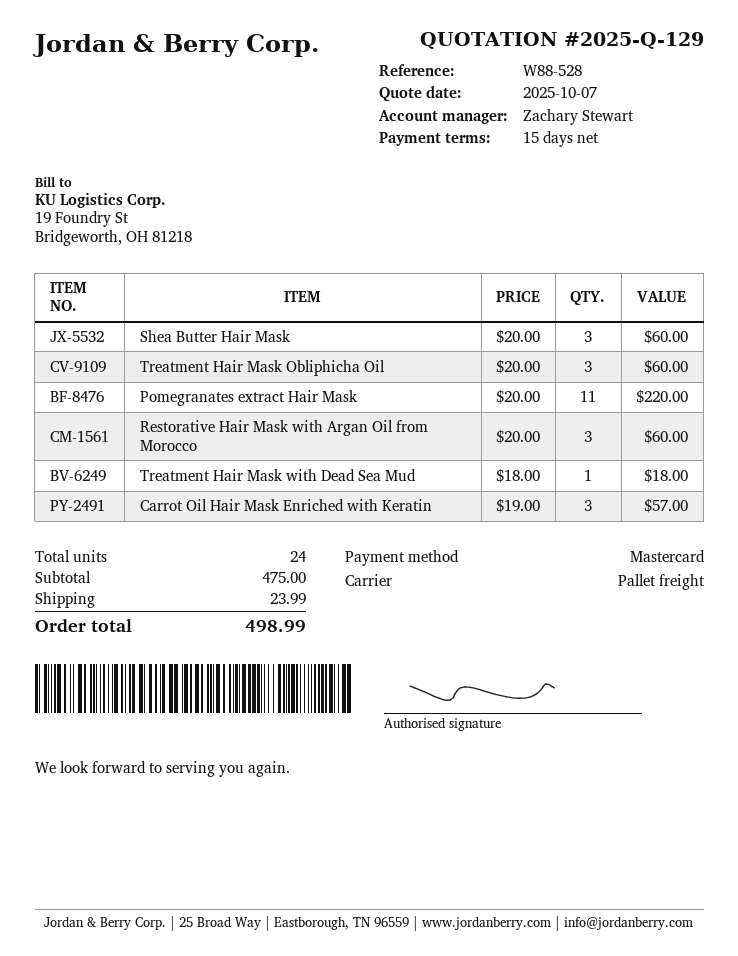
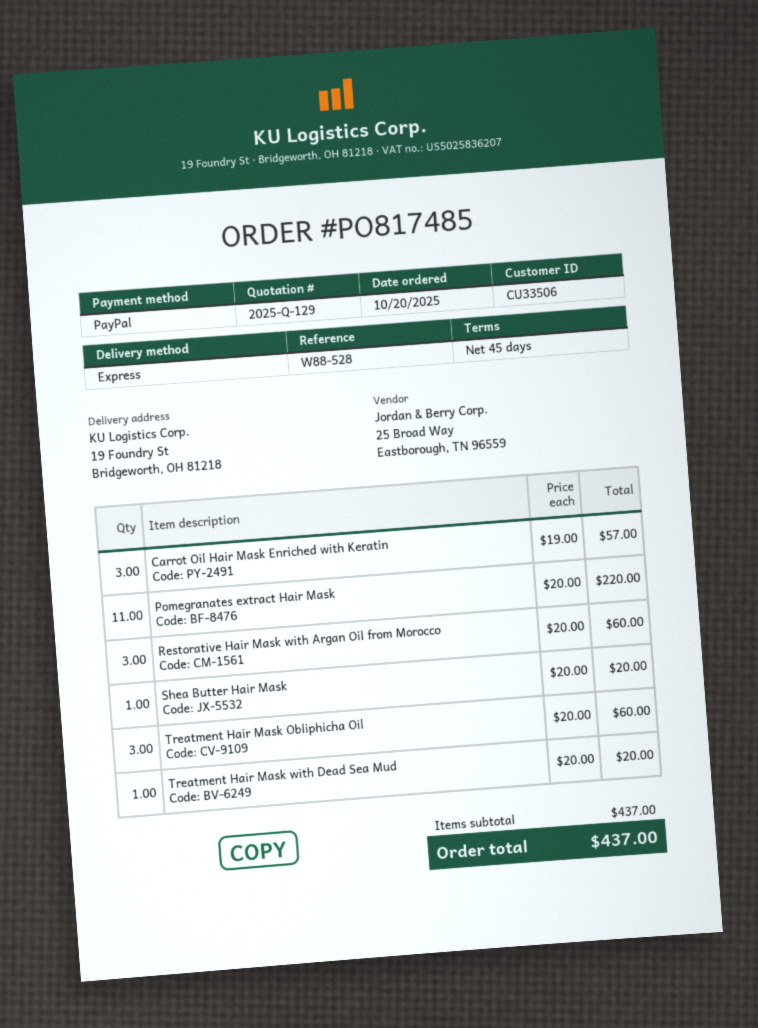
payment terms: 15 days -> 45 days
payment method: Mastercard -> PayPal
shipping method: pallet freight -> express
Shea Butter Hair Mask: 3 x 20.00 = 60.00 -> 1 x 20.00 = 20.00
Treatment Hair Mask with Dead Sea Mud: 1 x 18.00 = 18.00 -> 1 x 20.00 = 20.00
subtotal: 475.00 -> 437.00
shipping: 23.99 -> none
total: 498.99 -> 437.00

